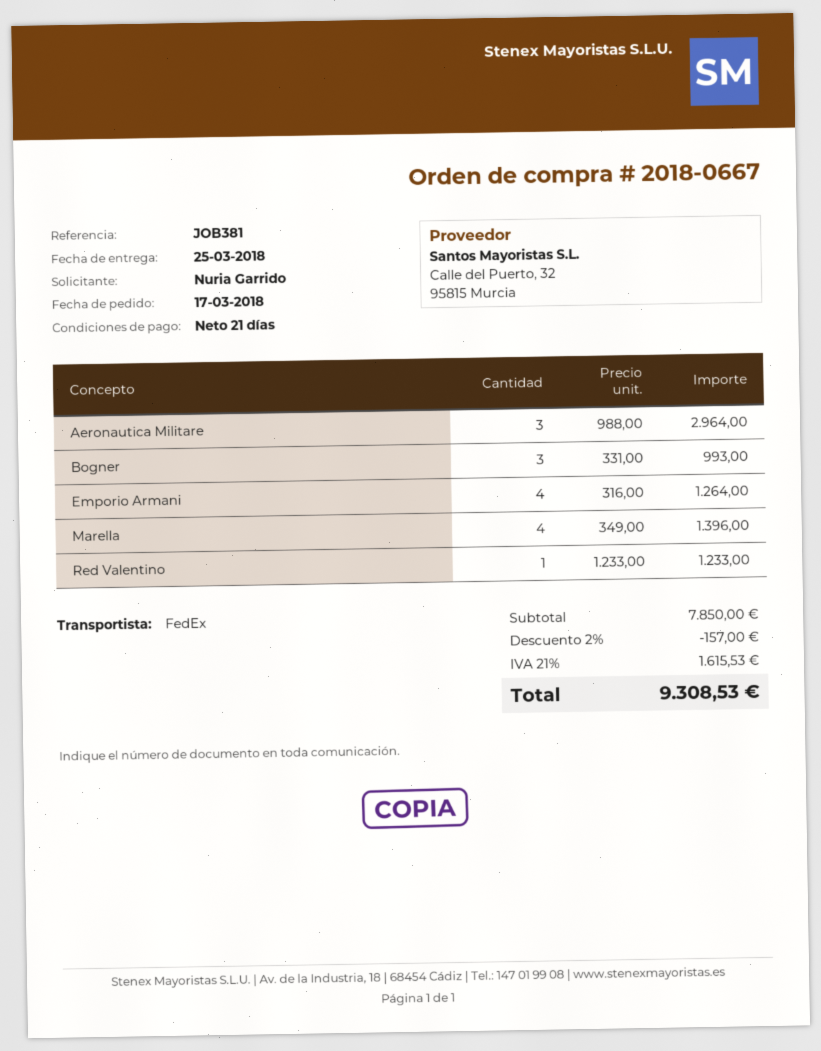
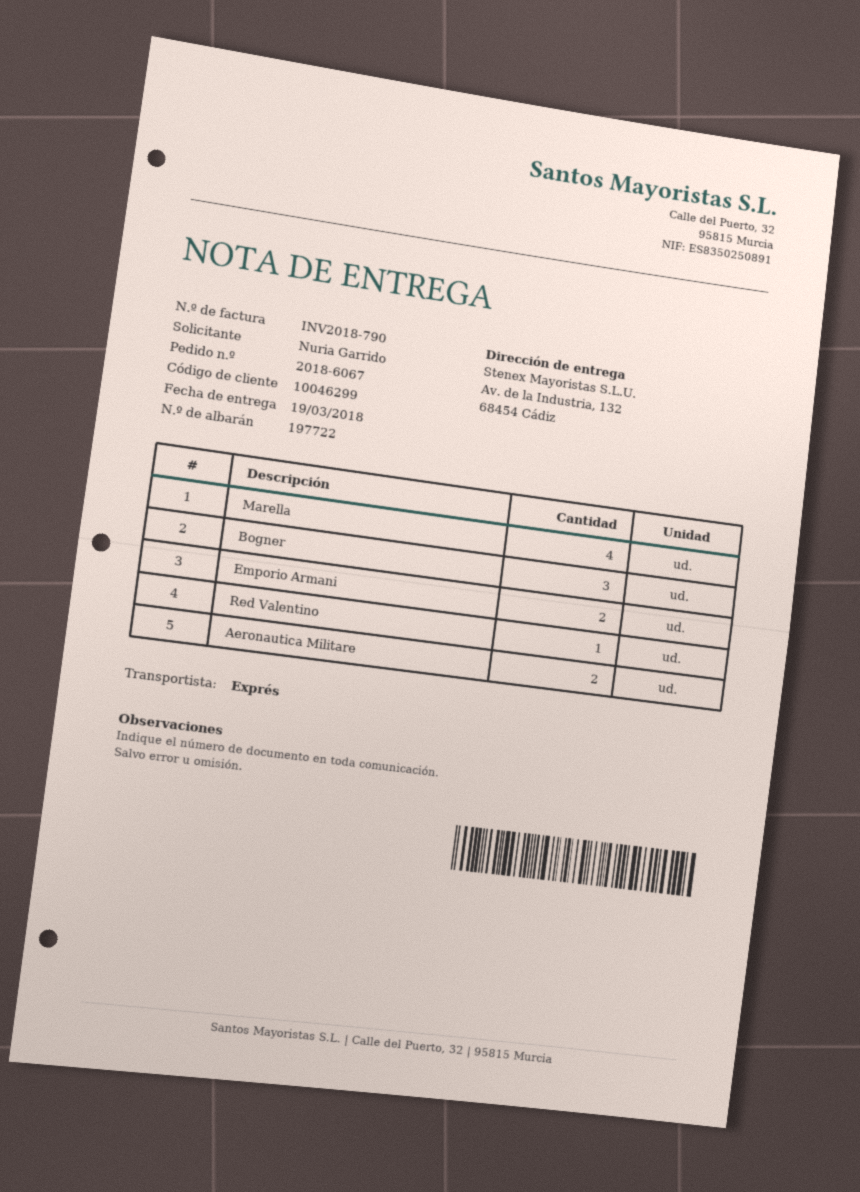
order number: 2018-0667 -> 2018-6067
delivery date: 2018-03-25 -> 2018-03-19
shipping method: FedEx -> express
Aeronautica Militare: 3 -> 2
Emporio Armani: 4 -> 2

